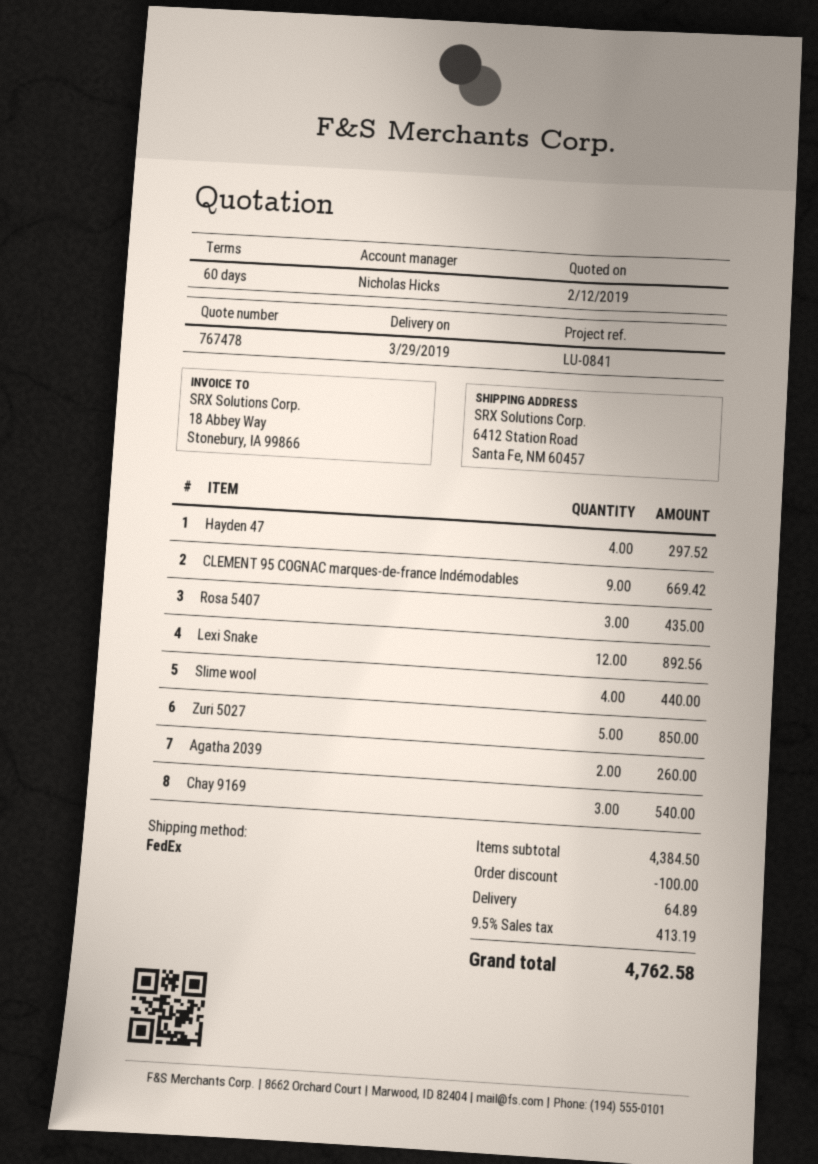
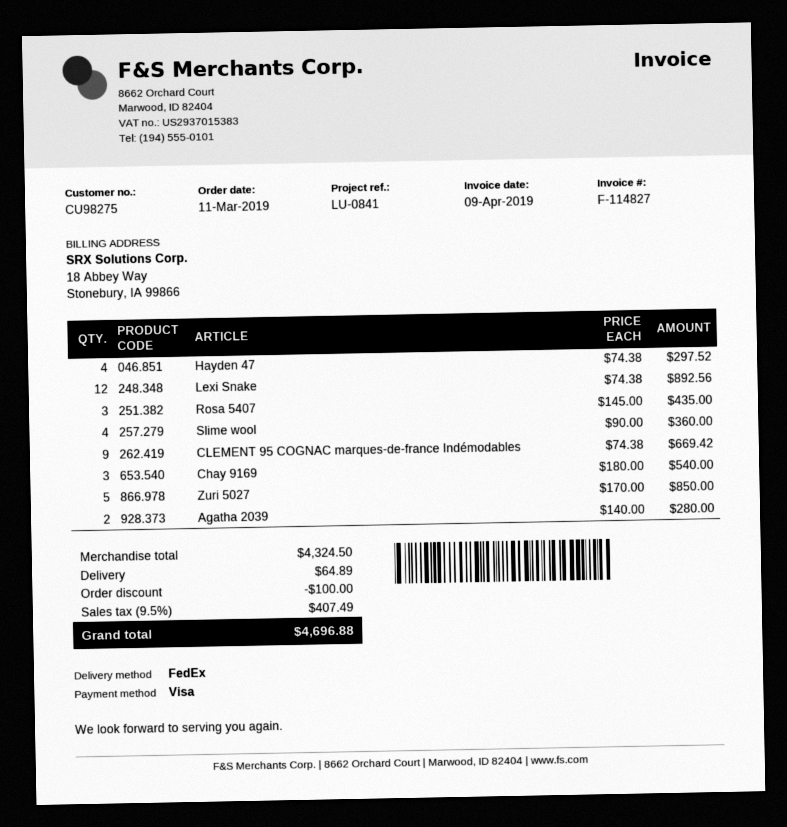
Slime wool: 4 for 440.00 -> 4 for 360.00
Agatha 2039: 2 for 260.00 -> 2 for 280.00
subtotal: 4384.50 -> 4324.50
tax: 9.5% = 413.19 -> 9.5% = 407.49
total: 4762.58 -> 4696.88

